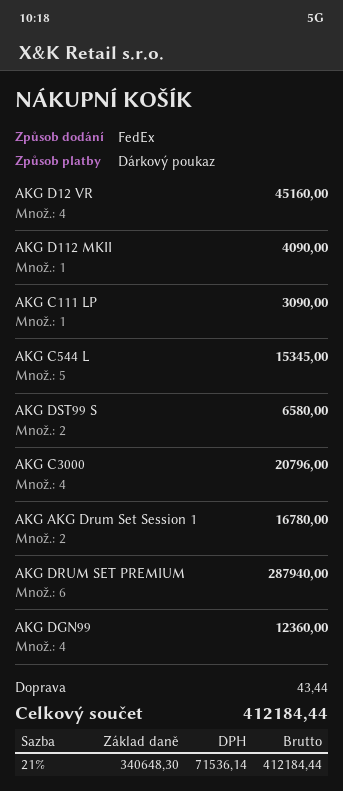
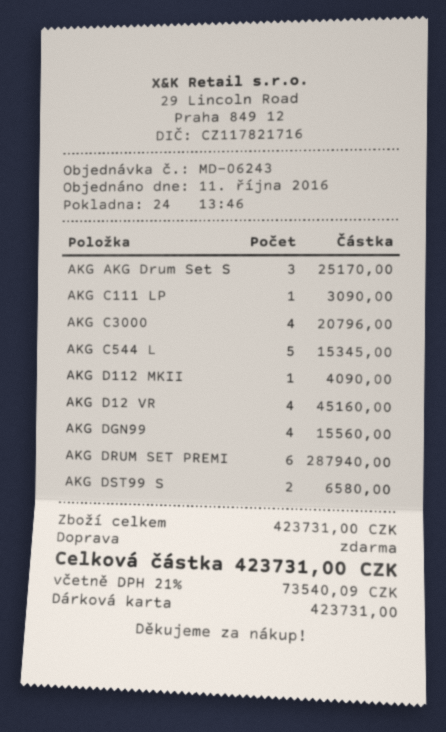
AKG AKG Drum Set Session 1: 2 for 16780.00 -> 3 for 25170.00
AKG DGN99: 4 for 12360.00 -> 4 for 15560.00
shipping: 43.44 -> 0.00
tax: 21% = 71536.14 -> 21% = 73540.09
total: 412184.44 -> 423731.00

